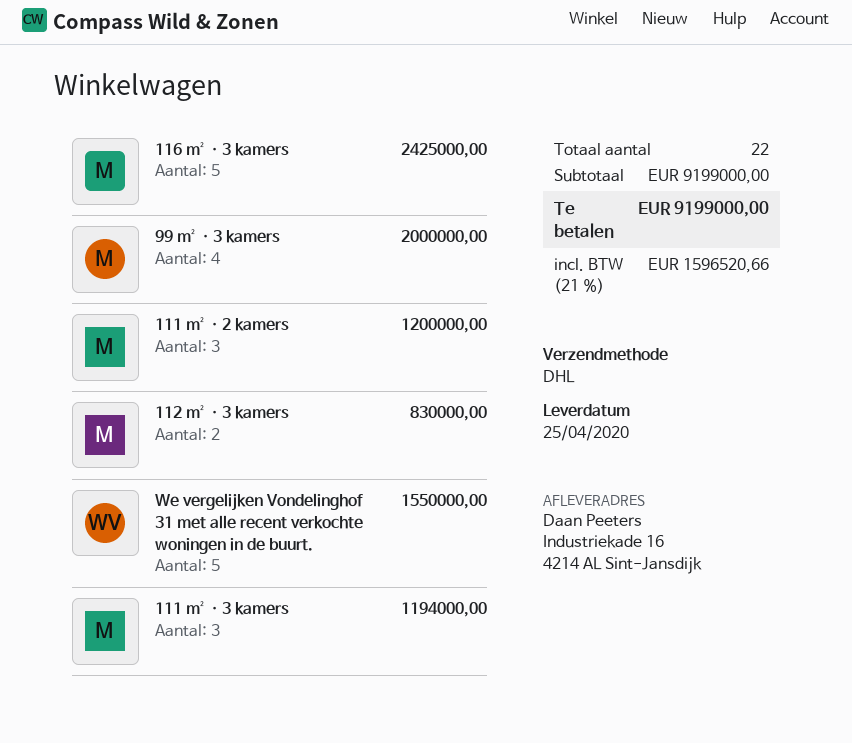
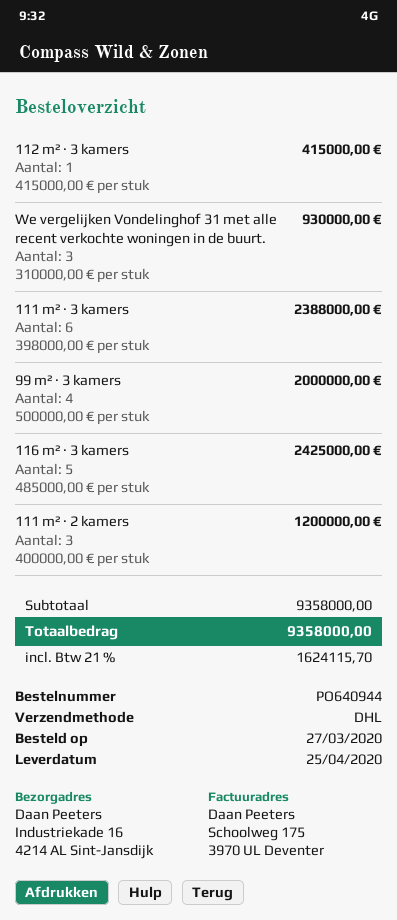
112 m² · 3 kamers: 2 for 830000.00 -> 1 for 415000.00
We vergelijken Vondelinghof 31 met alle recent verkochte woningen in de buurt.: 5 for 1550000.00 -> 3 for 930000.00
111 m² · 3 kamers: 3 for 1194000.00 -> 6 for 2388000.00
subtotal: 9199000.00 -> 9358000.00
tax: 21% = 1596520.66 -> 21% = 1624115.70
total: 9199000.00 -> 9358000.00

